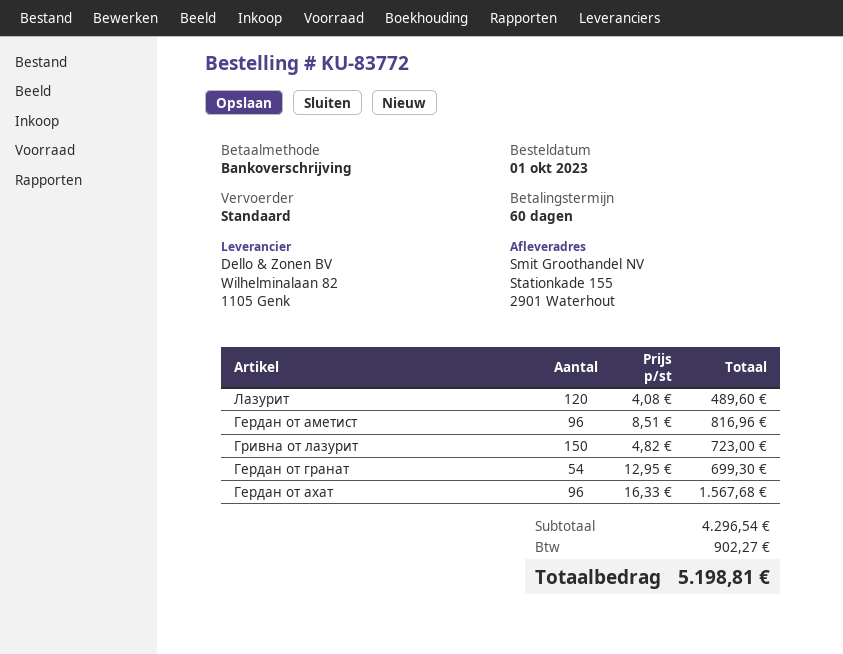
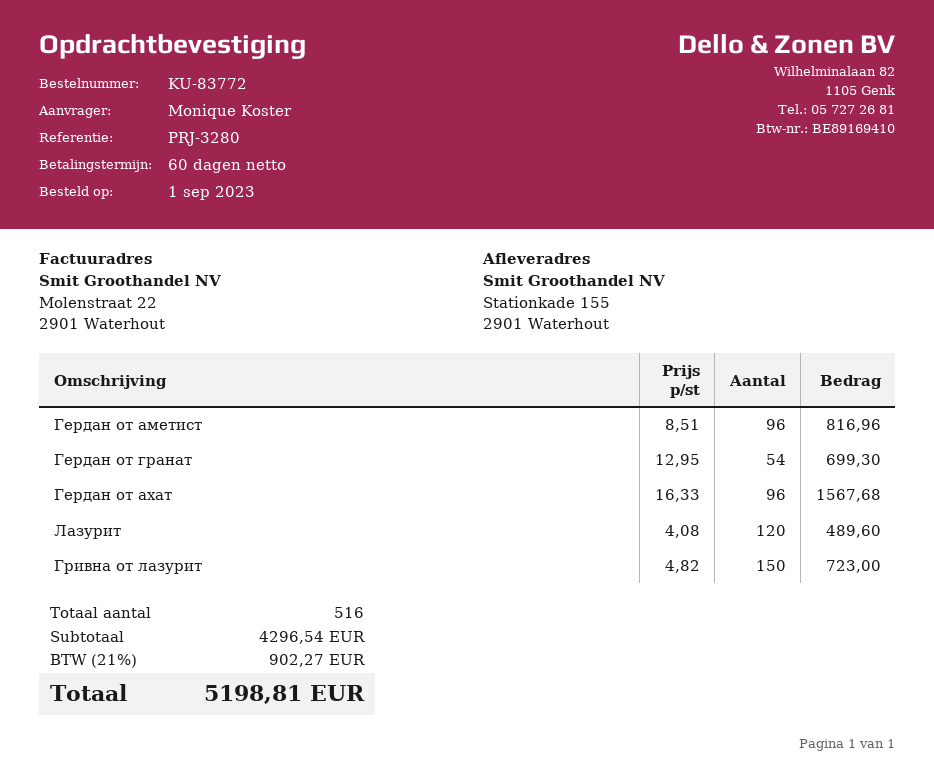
order date: 2023-10-01 -> 2023-09-01

